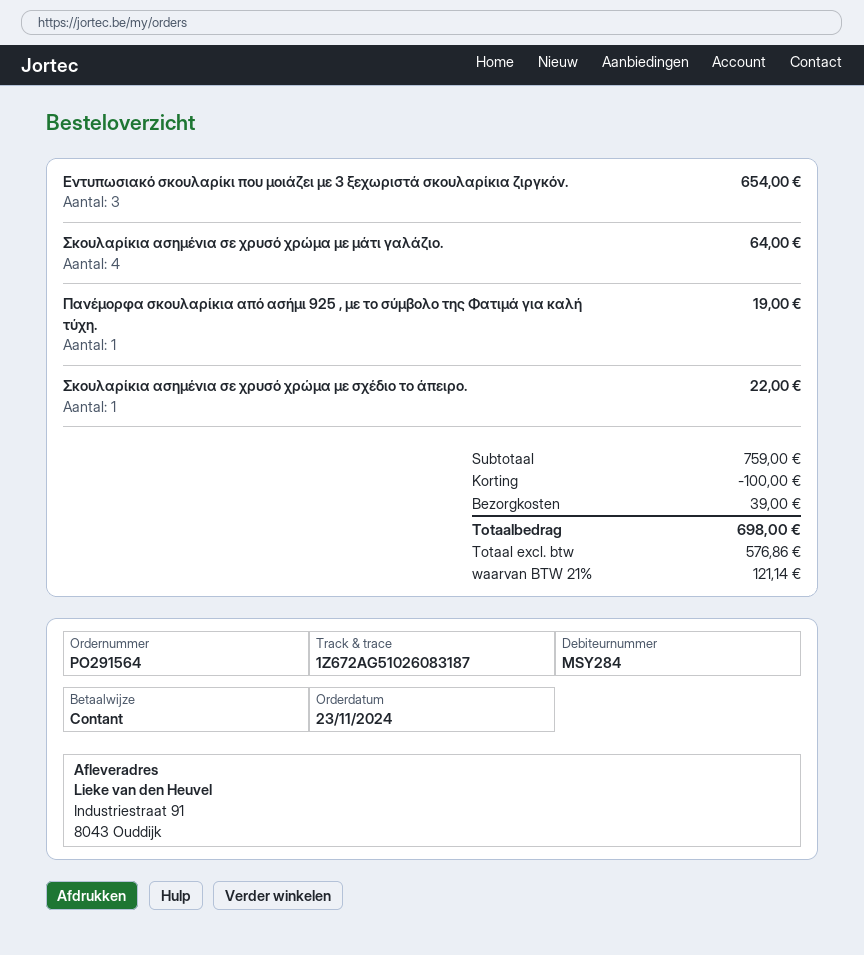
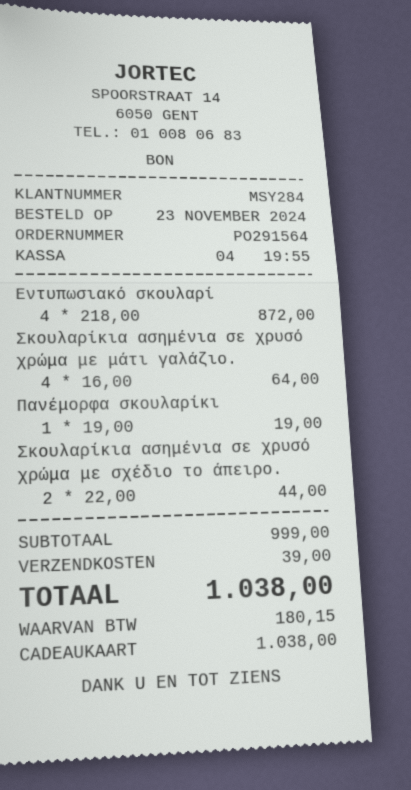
payment method: cash -> gift card
Εντυπωσιακό σκουλαρίκι που μοιάζει με 3 ξεχωριστά σκουλαρίκια ζιργκόν.: 3 for 654.00 -> 4 for 872.00
Σκουλαρίκια ασημένια σε χρυσό χρώμα με σχέδιο το άπειρο.: 1 for 22.00 -> 2 for 44.00
subtotal: 759.00 -> 999.00
discount: 100.00 -> none
tax: 121.14 -> 180.15
total: 698.00 -> 1038.00

